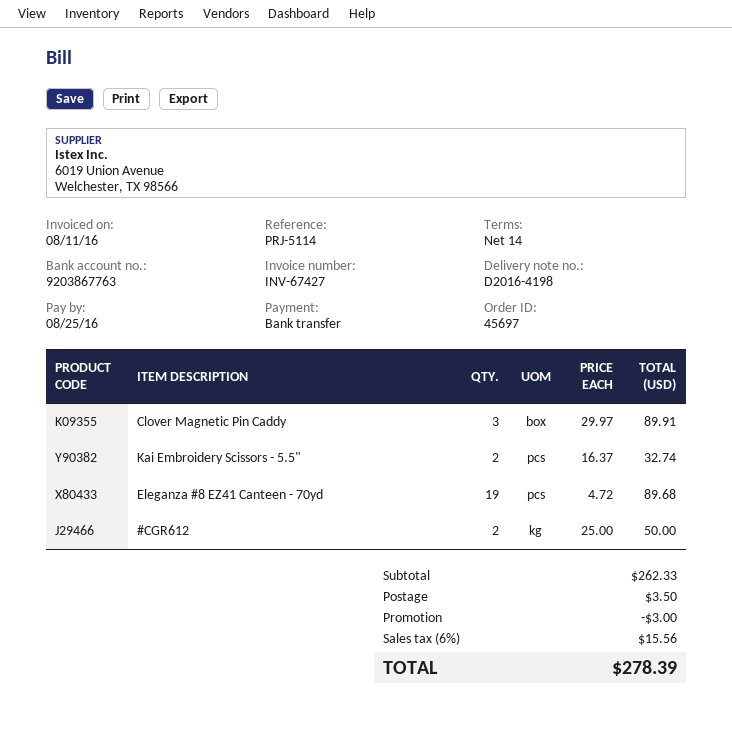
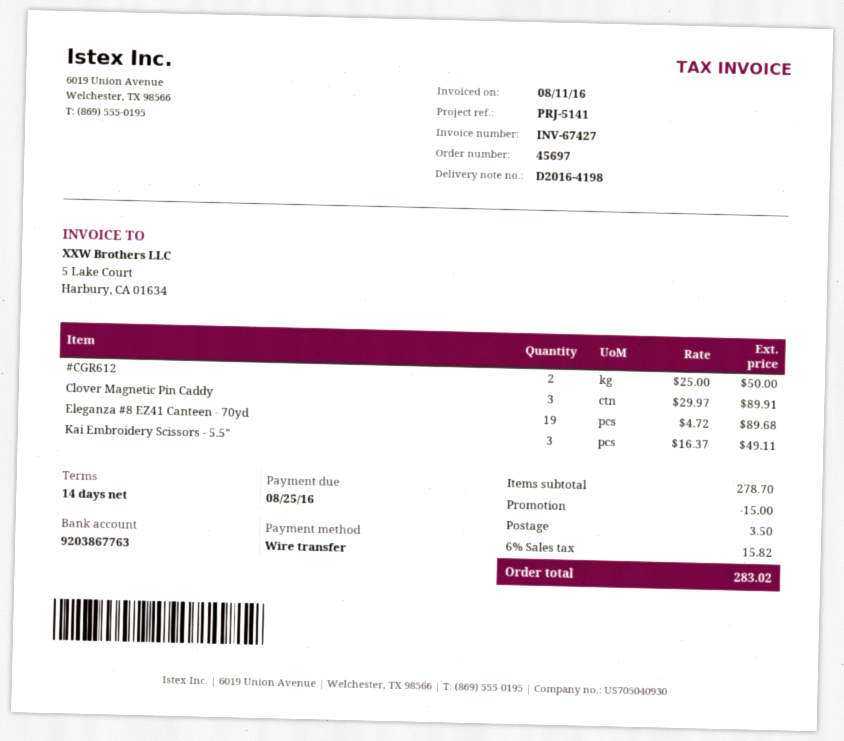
reference: PRJ-5114 -> PRJ-5141
Kai Embroidery Scissors - 5.5": 2 x 16.37 = 32.74 -> 3 x 16.37 = 49.11
subtotal: 262.33 -> 278.70
discount: 3.00 -> 15.00
tax: 6% = 15.56 -> 6% = 15.82
total: 278.39 -> 283.02

